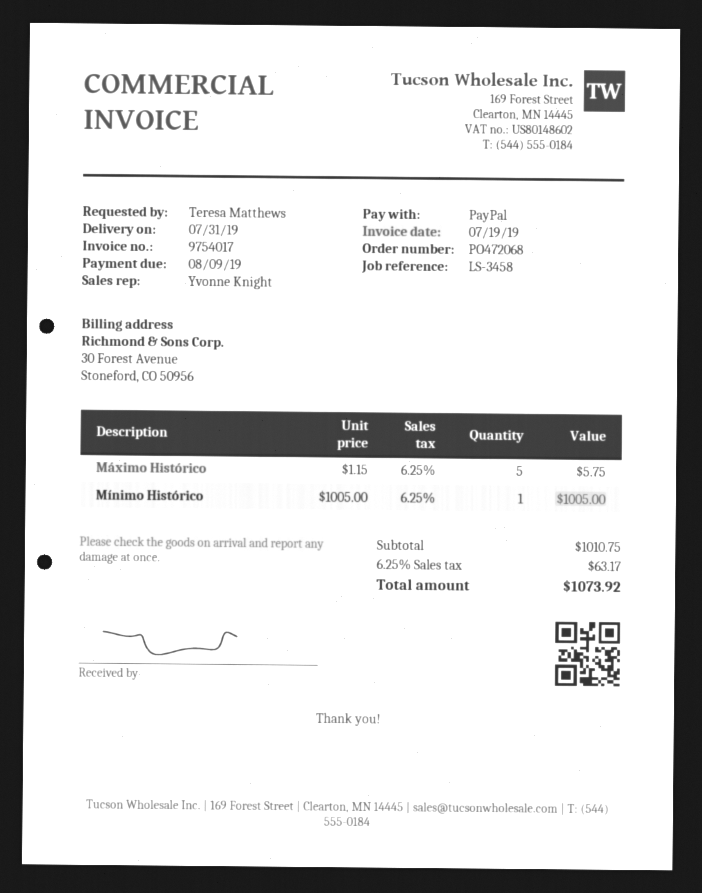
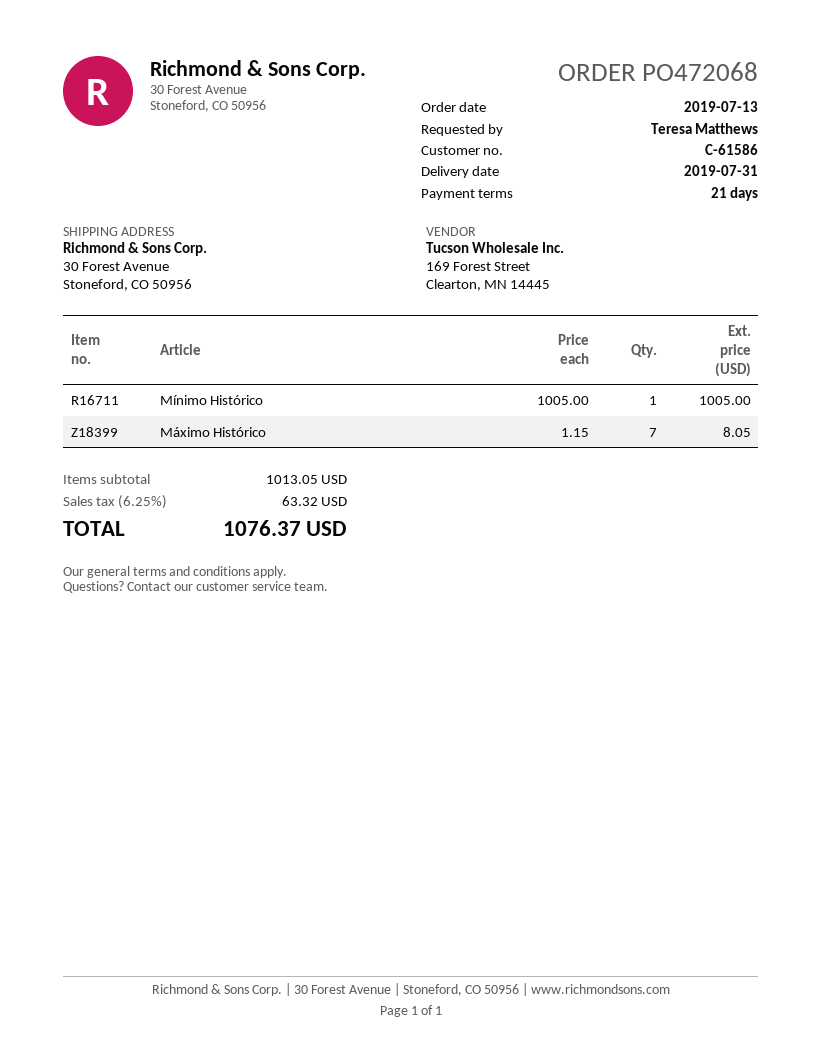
Máximo Histórico: 5 x 1.15 = 5.75 -> 7 x 1.15 = 8.05
subtotal: 1010.75 -> 1013.05
tax: 6.25% = 63.17 -> 6.25% = 63.32
total: 1073.92 -> 1076.37

